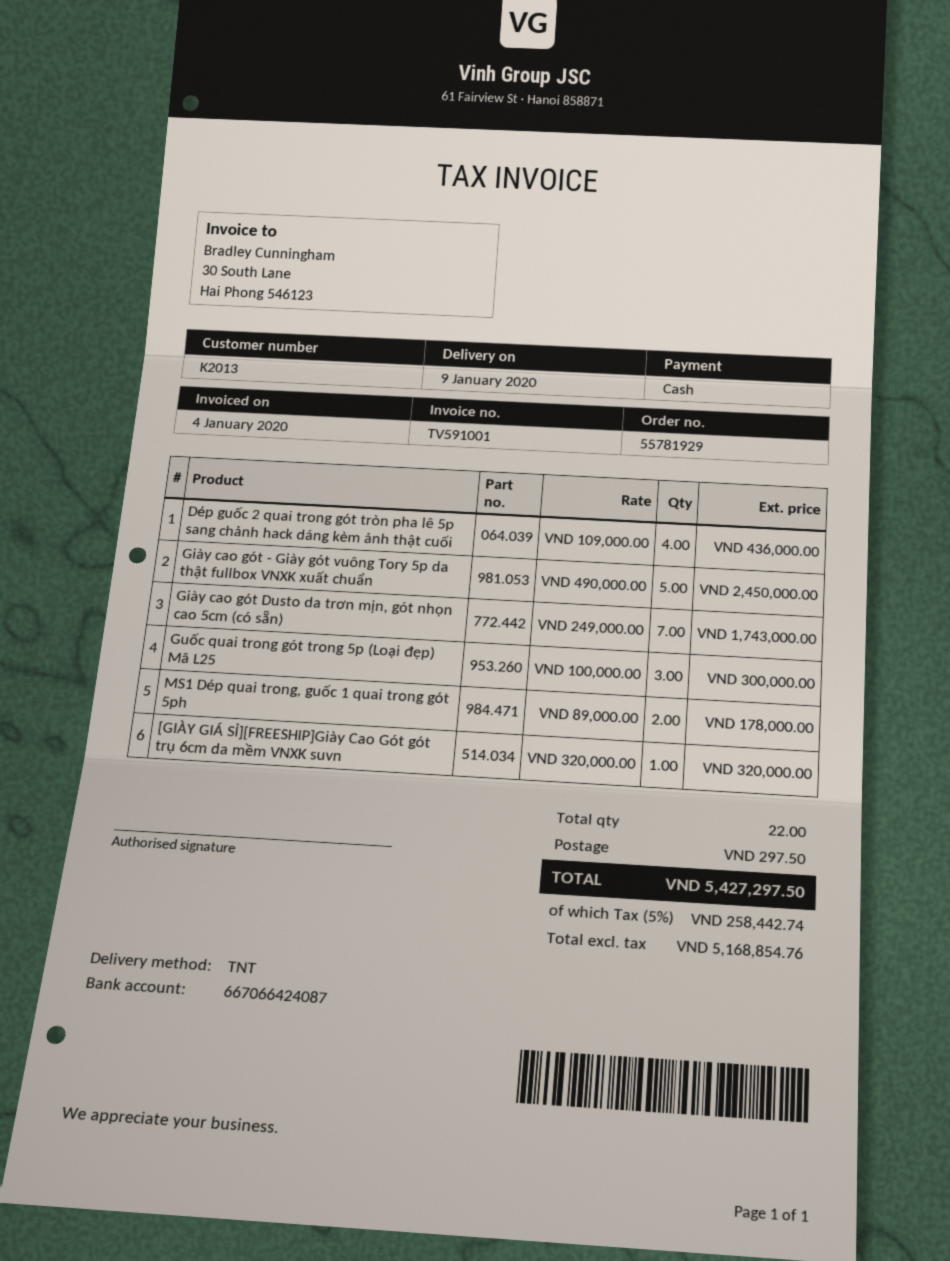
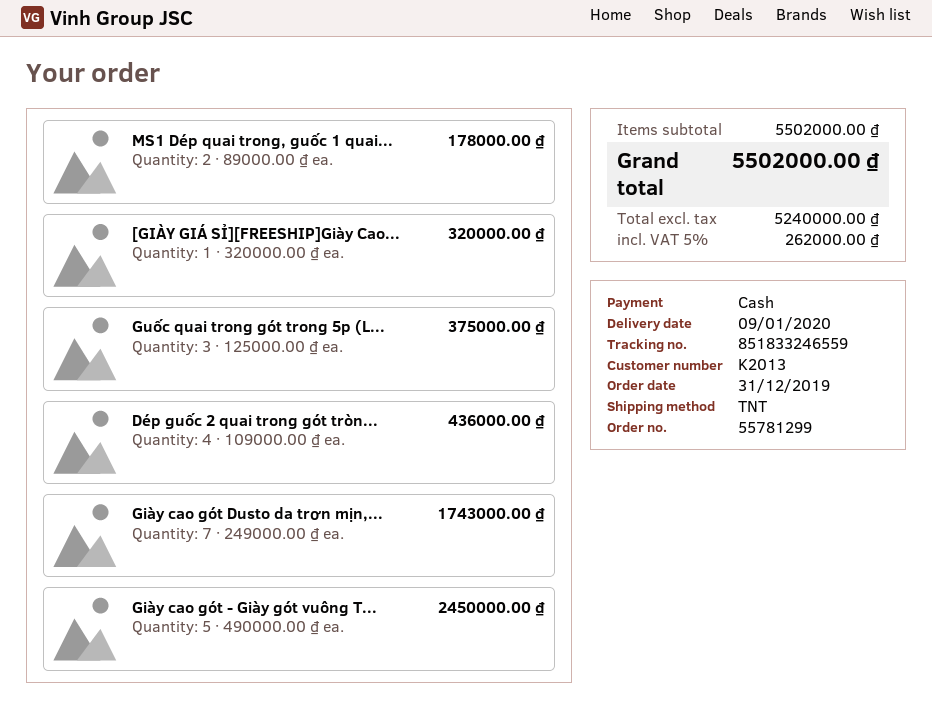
order number: 55781929 -> 55781299
Guốc quai trong gót trong 5p (Loại đẹp) Mã L25: 3 x 100000.00 = 300000.00 -> 3 x 125000.00 = 375000.00
shipping: 297.50 -> none
net: 5168854.76 -> 5240000.00
tax: 5% = 258442.74 -> 5% = 262000.00
total: 5427297.50 -> 5502000.00

